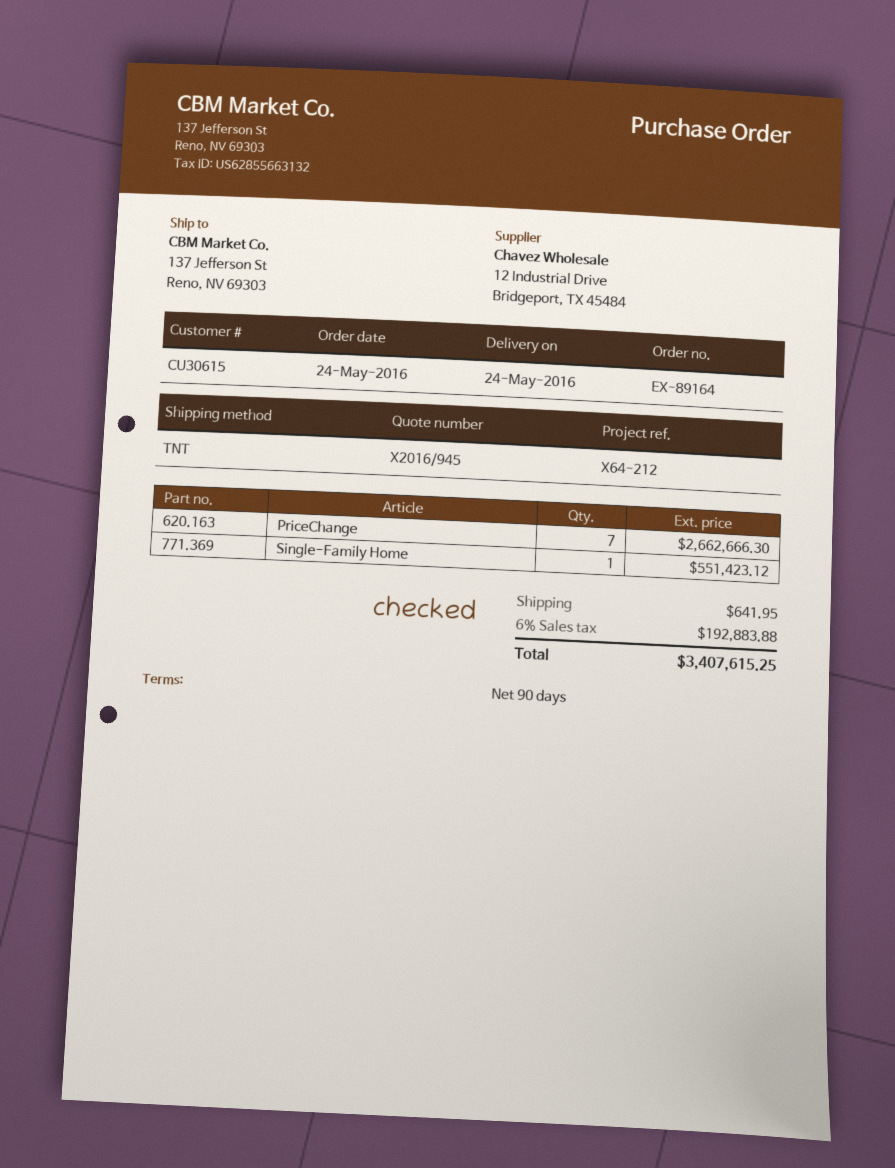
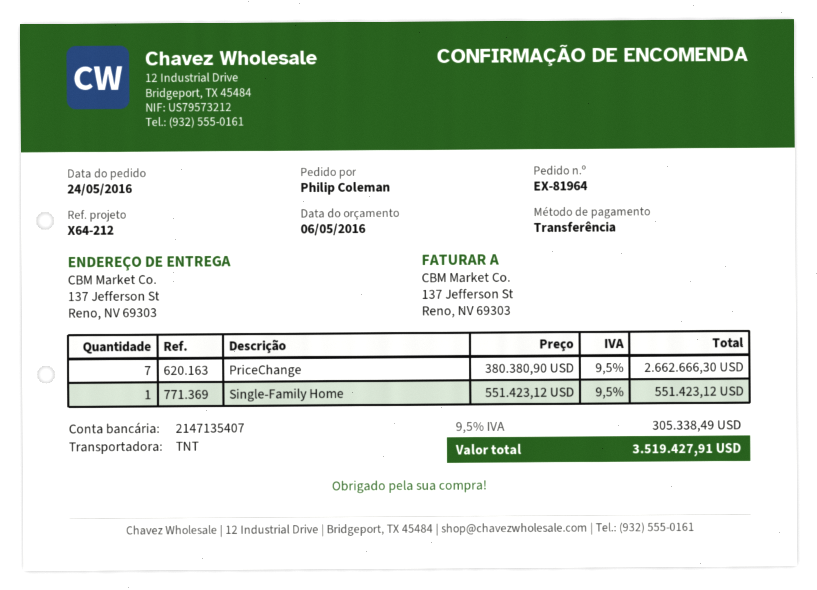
order number: EX-89164 -> EX-81964
shipping: 641.95 -> none
tax: 6% = 192883.88 -> 9.5% = 305338.49
total: 3407615.25 -> 3519427.91

